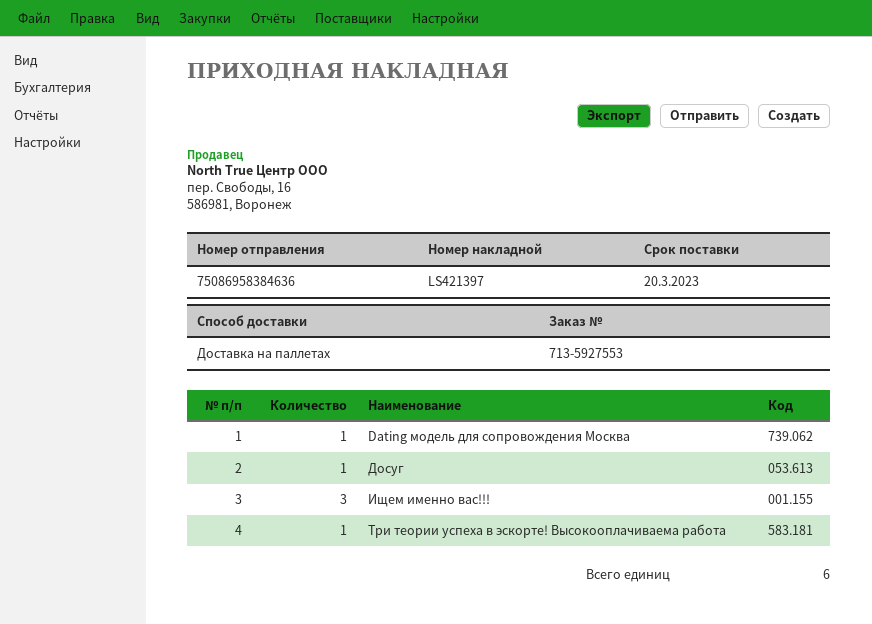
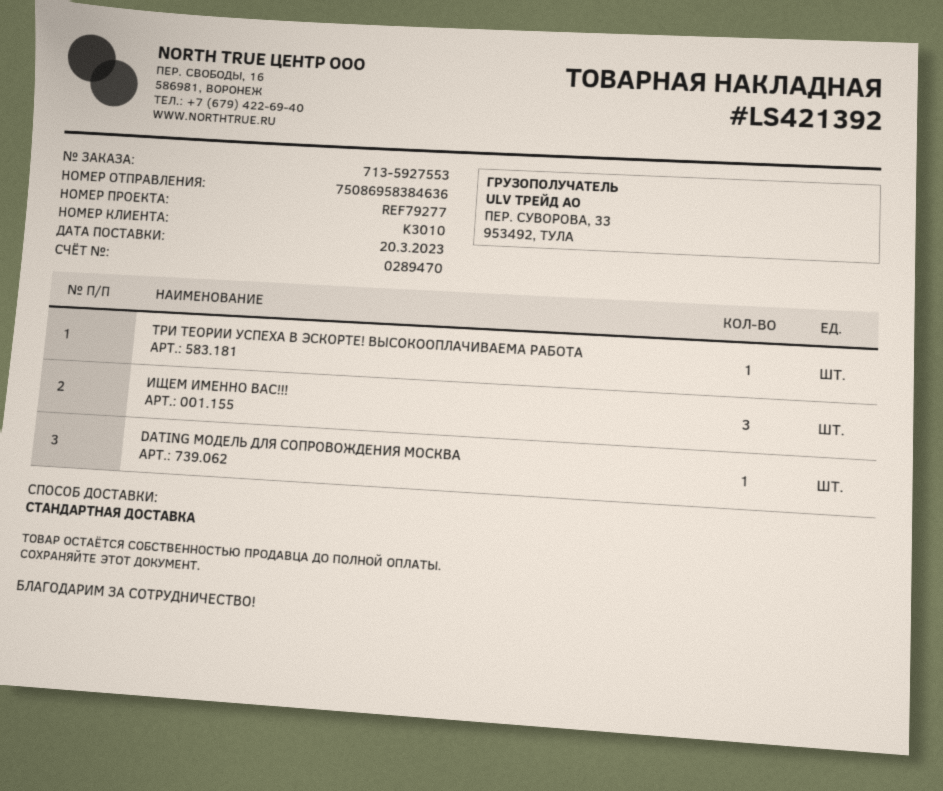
delivery note number: LS421397 -> LS421392
shipping method: pallet freight -> standard
Досуг: 1 -> none

